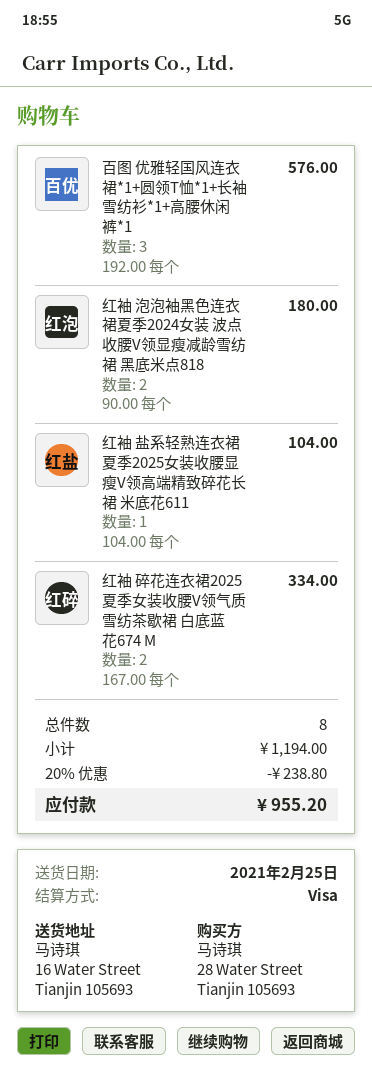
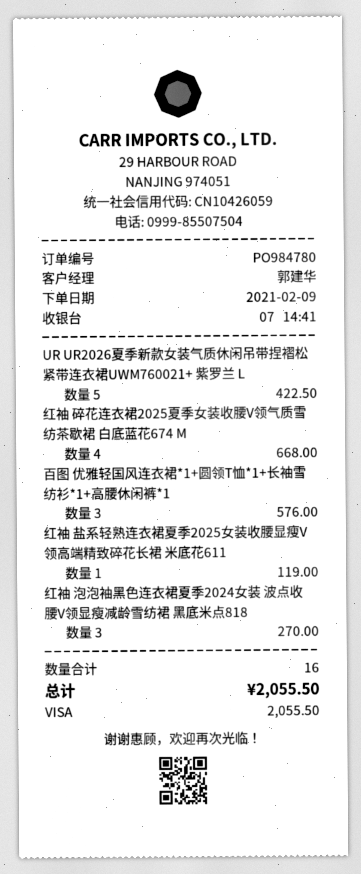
红袖 泡泡袖黑色连衣裙夏季2024女装 波点收腰V领显瘦减龄雪纺裙 黑底米点818: 2 for 180.00 -> 3 for 270.00
红袖 盐系轻熟连衣裙夏季2025女装收腰显瘦V领高端精致碎花长裙 米底花611: 1 for 104.00 -> 1 for 119.00
红袖 碎花连衣裙2025夏季女装收腰V领气质雪纺茶歇裙 白底蓝花674 M: 2 for 334.00 -> 4 for 668.00
UR UR2026夏季新款女装气质休闲吊带捏褶松紧带连衣裙UWM760021+ 紫罗兰 L: none -> 5 for 422.50
total quantity: 8 -> 16
discount: 20% = 238.80 -> none
total: 955.20 -> 2055.50

